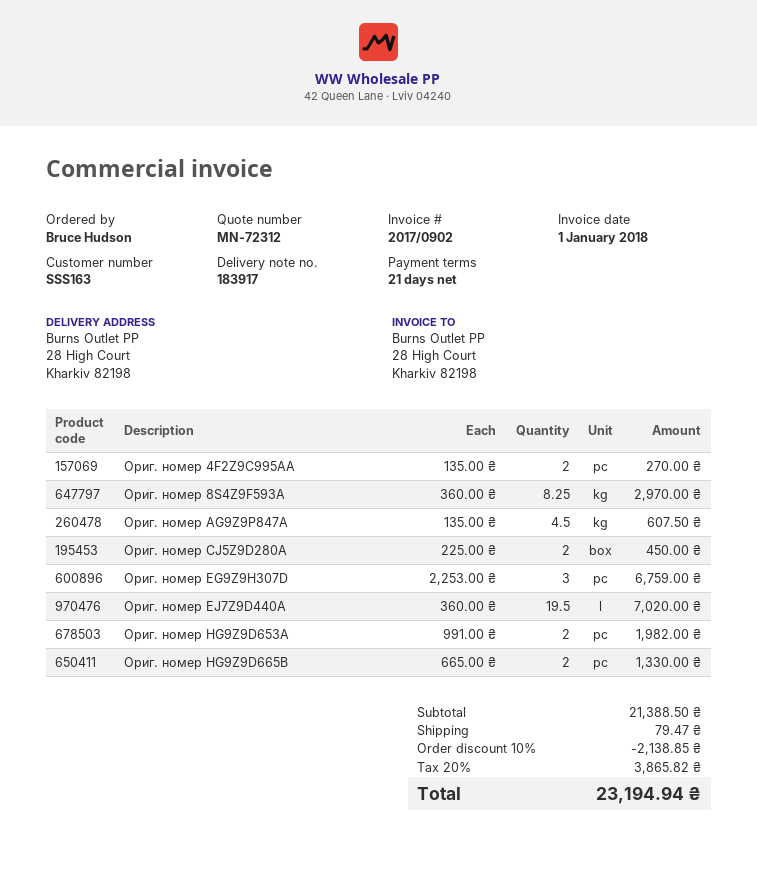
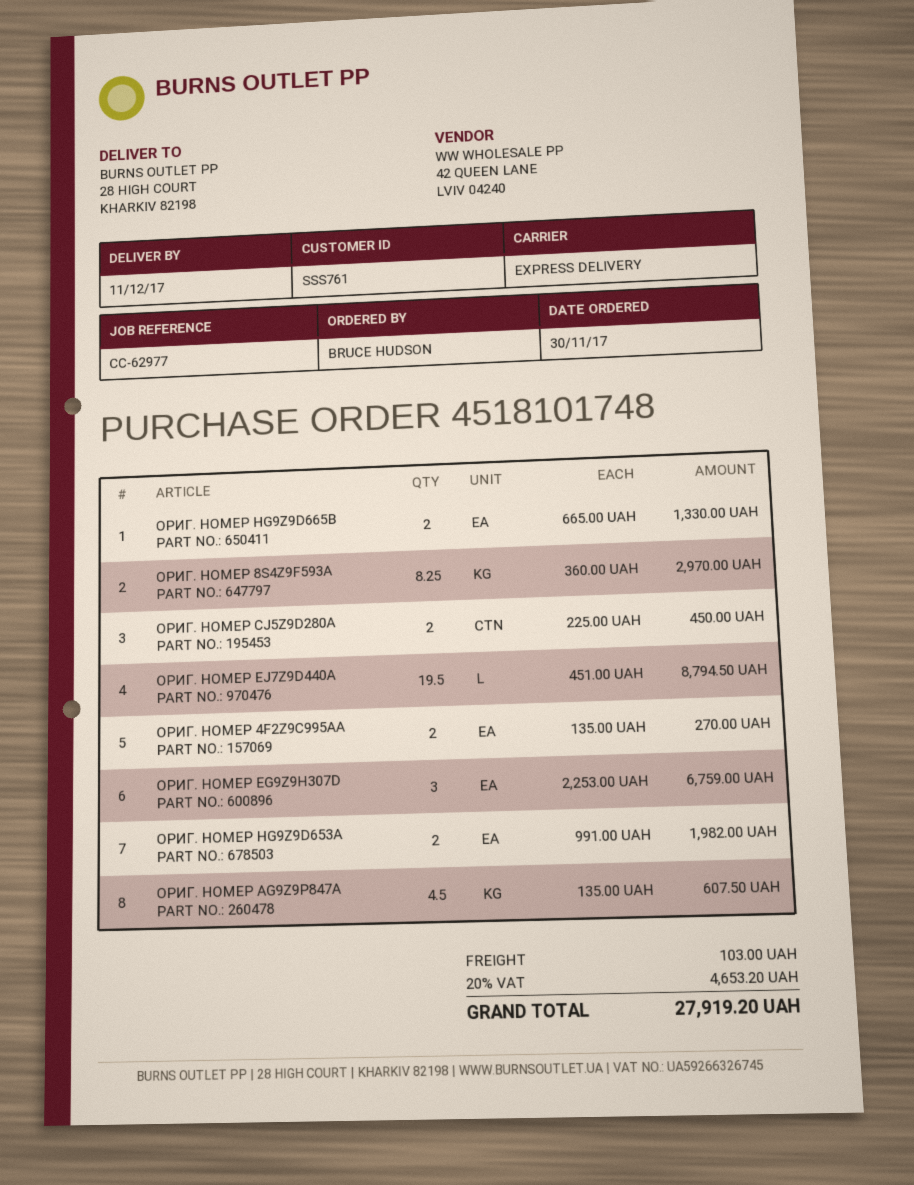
customer number: SSS163 -> SSS761
Ориг. номер EJ7Z9D440A: 19.5 x 360.00 = 7020.00 -> 19.5 x 451.00 = 8794.50
discount: 10% = 2138.85 -> none
shipping: 79.47 -> 103.00
tax: 20% = 3865.82 -> 20% = 4653.20
total: 23194.94 -> 27919.20

